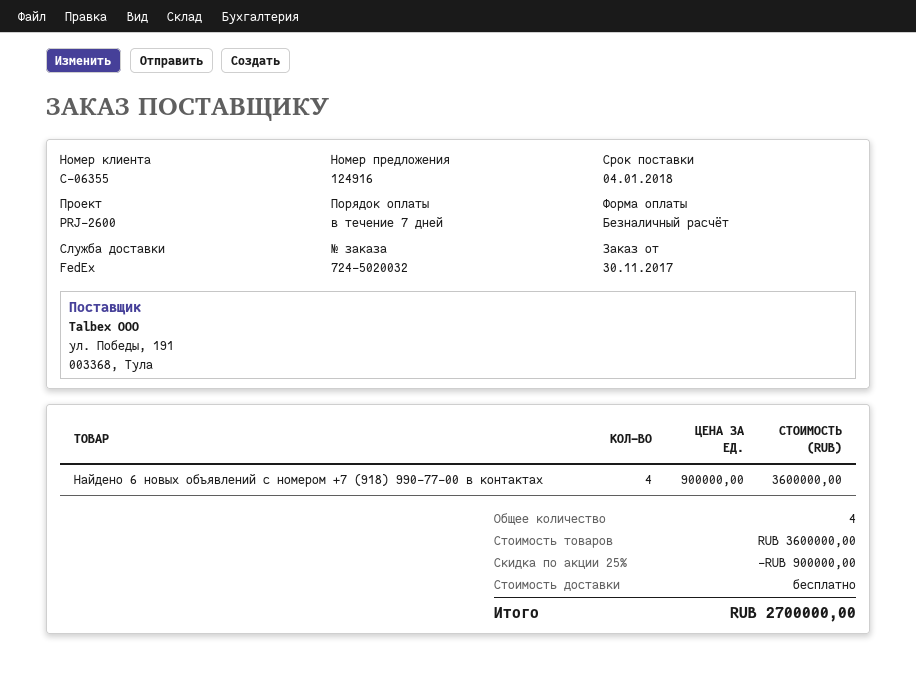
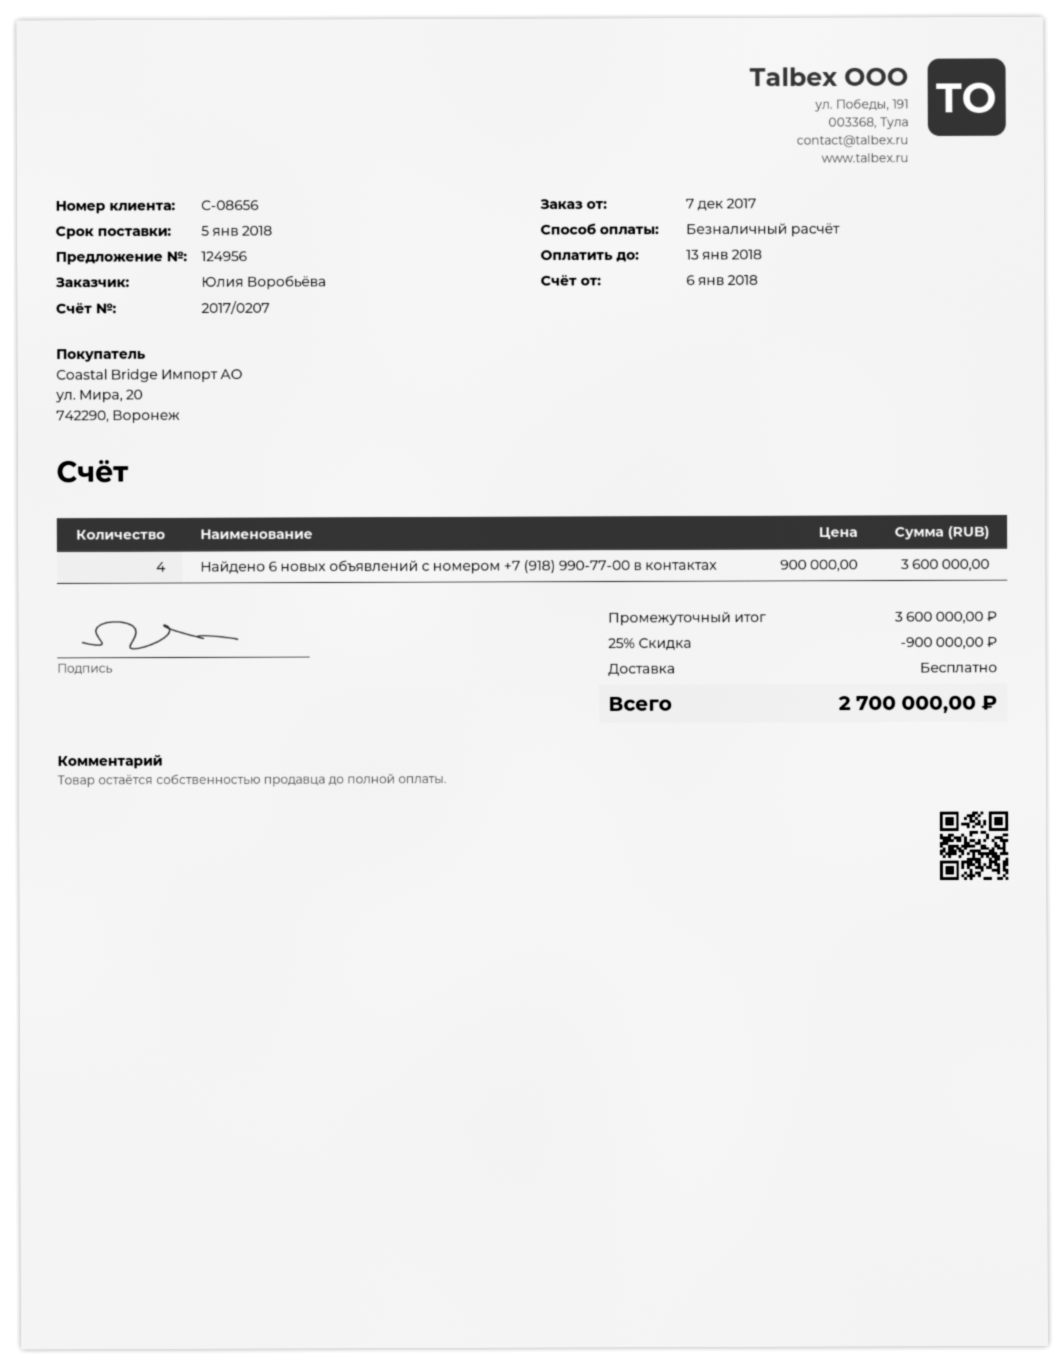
quote number: 124916 -> 124956
order date: 2017-11-30 -> 2017-12-07
delivery date: 2018-01-04 -> 2018-01-05
customer number: C-06355 -> C-08656

